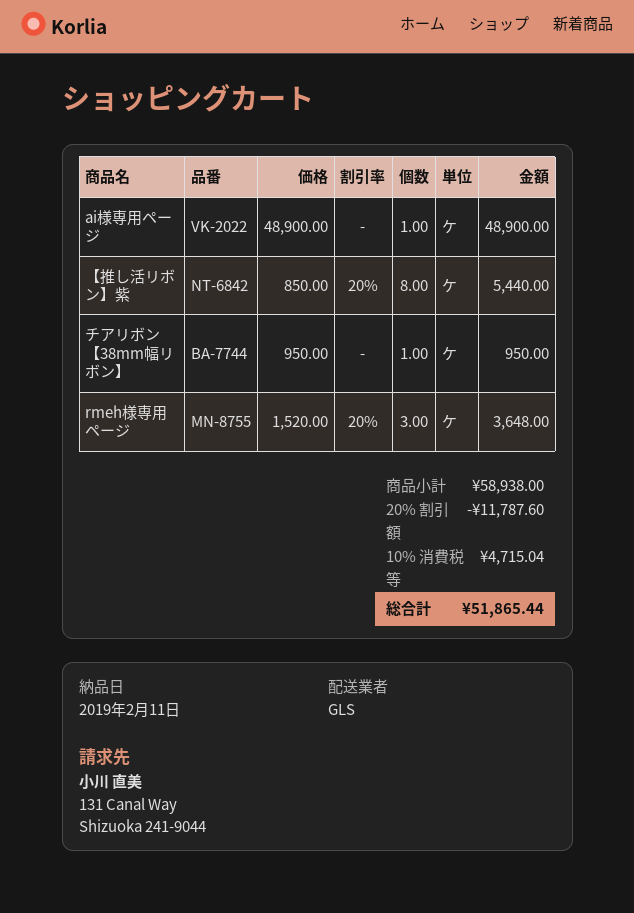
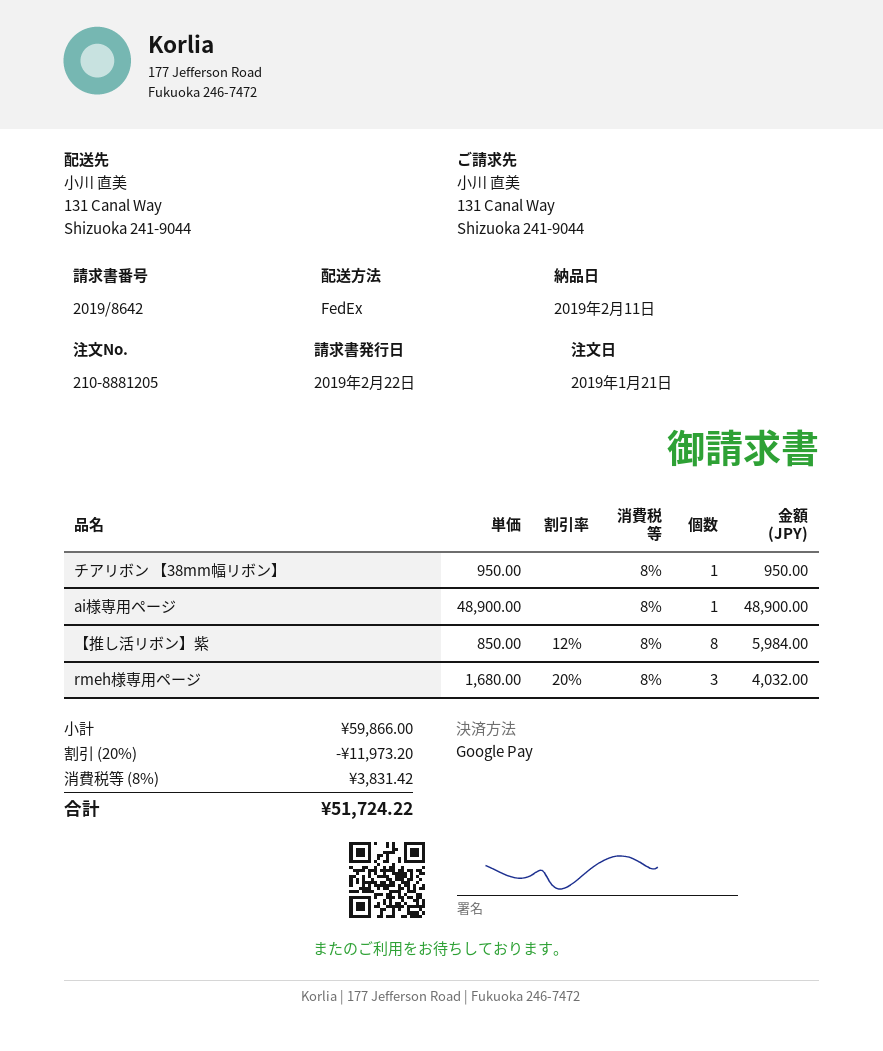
shipping method: GLS -> FedEx
【推し活リボン】紫: 8 x 850.00 - 20% = 5440.00 -> 8 x 850.00 - 12% = 5984.00
rmeh様専用ページ: 3 x 1520.00 - 20% = 3648.00 -> 3 x 1680.00 - 20% = 4032.00
subtotal: 58938.00 -> 59866.00
discount: 20% = 11787.60 -> 20% = 11973.20
tax: 10% = 4715.04 -> 8% = 3831.42
total: 51865.44 -> 51724.22

